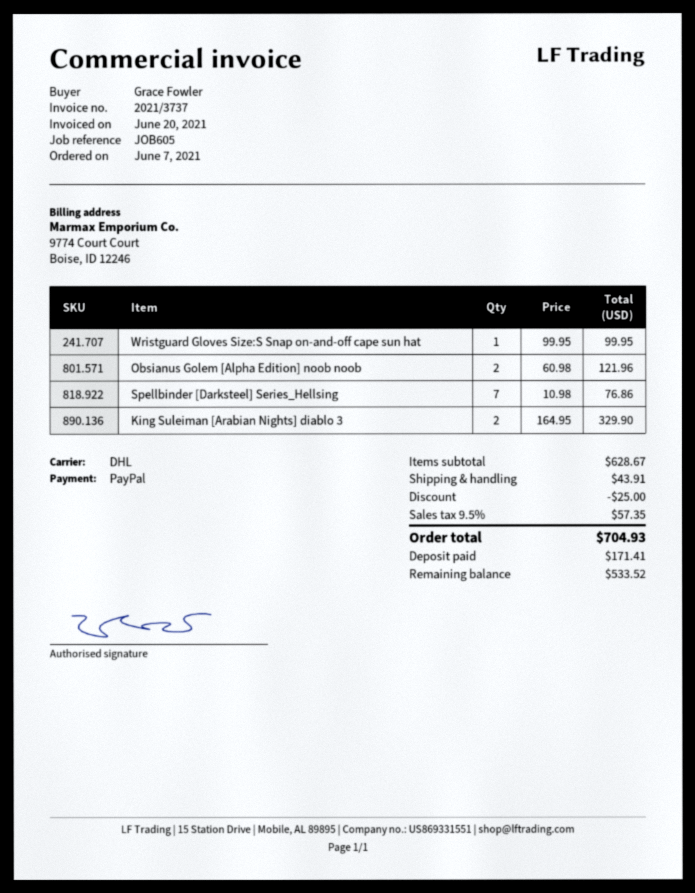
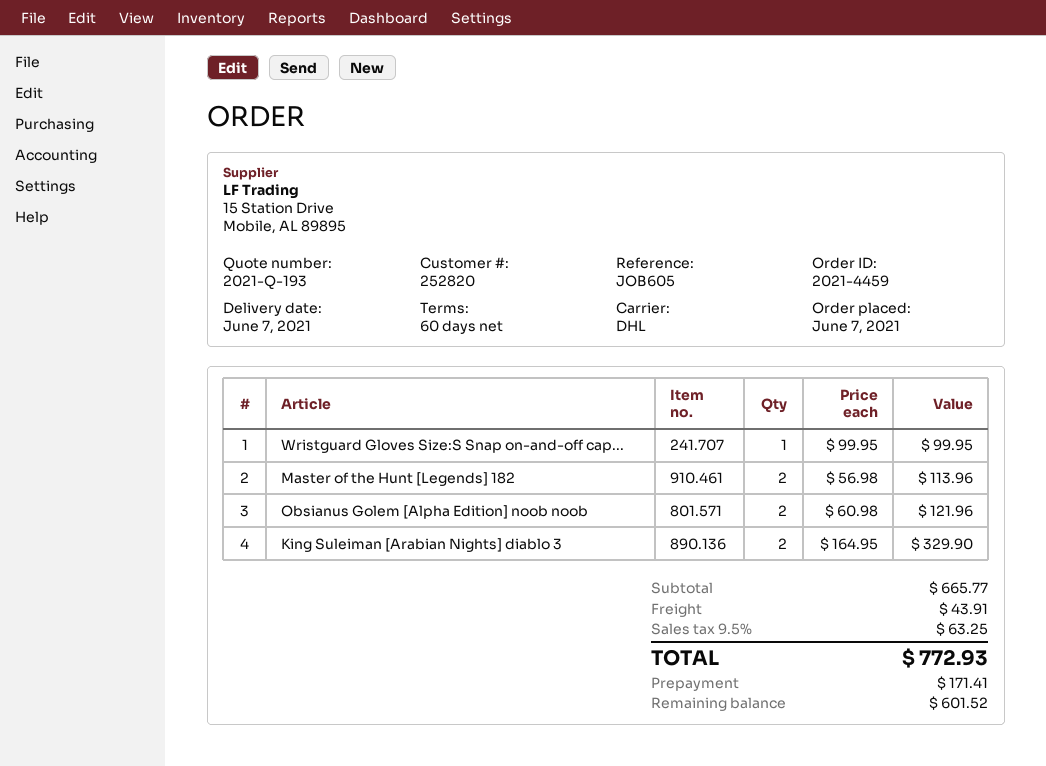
Spellbinder [Darksteel] Series_Hellsing: 7 x 10.98 = 76.86 -> none
Master of the Hunt [Legends] 182: none -> 2 x 56.98 = 113.96
subtotal: 628.67 -> 665.77
discount: 25.00 -> none
tax: 9.5% = 57.35 -> 9.5% = 63.25
total: 704.93 -> 772.93
balance: 533.52 -> 601.52

